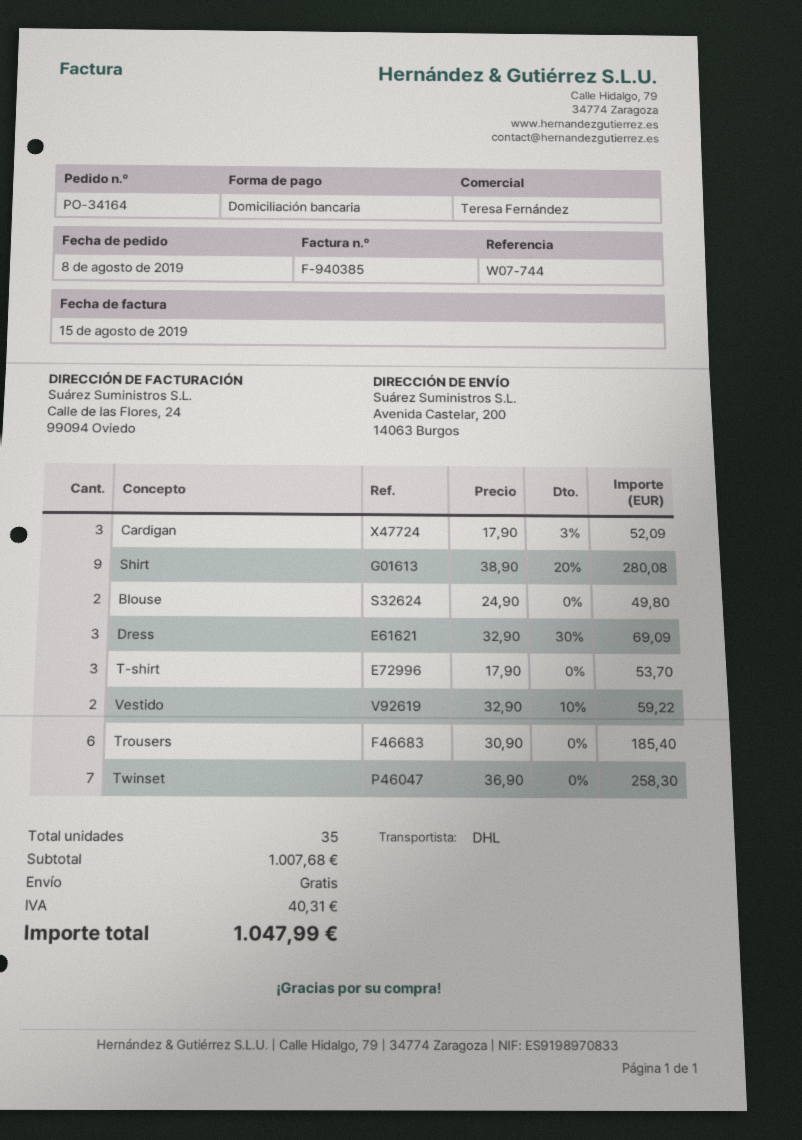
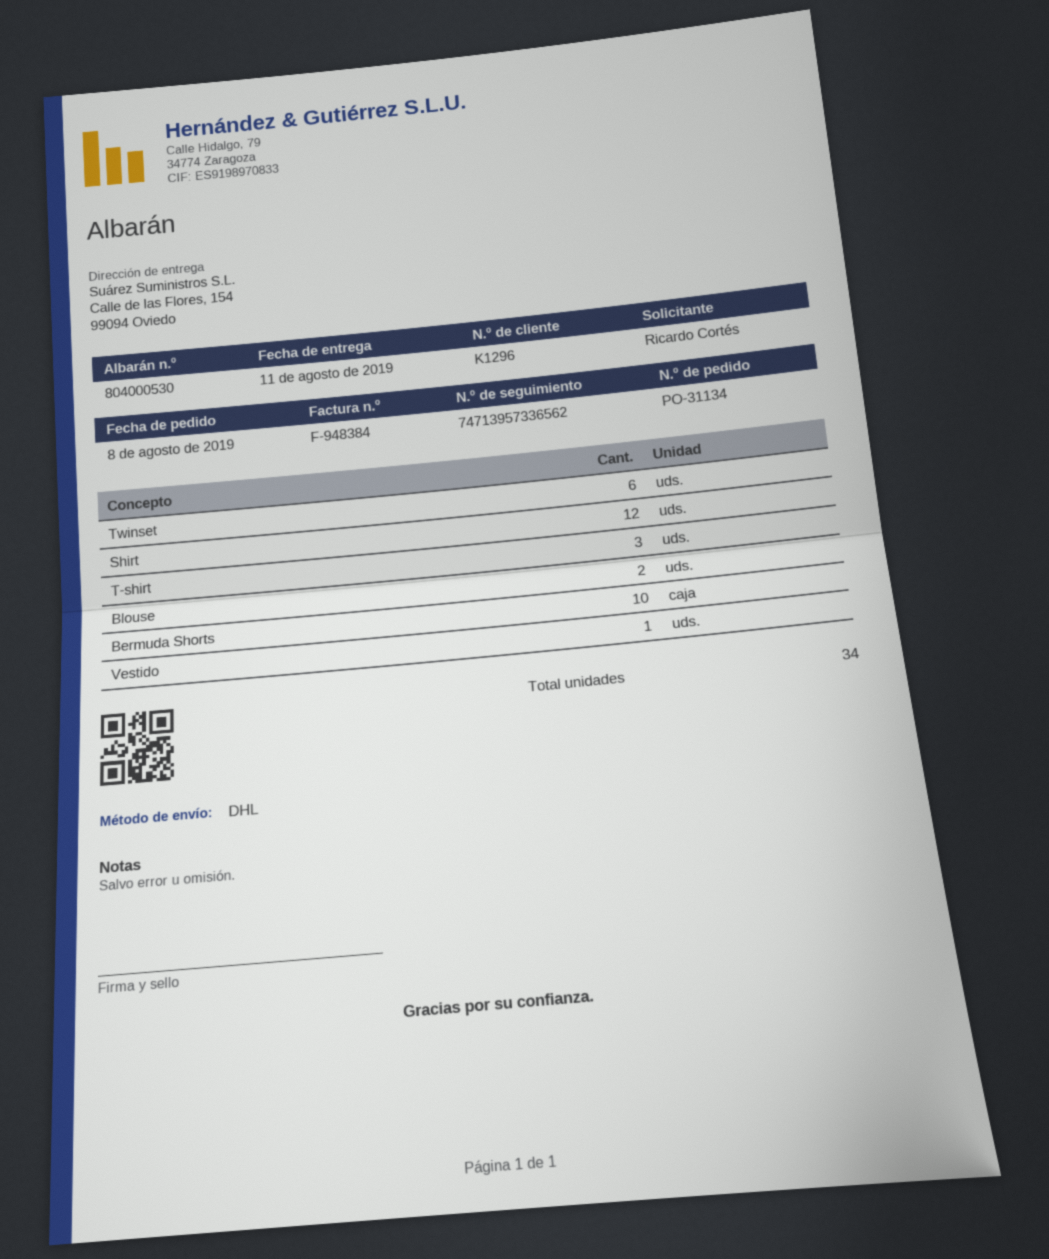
order number: PO-34164 -> PO-31134
invoice number: F-940385 -> F-948384
ship to: Avenida Castelar, 200, 14063 Burgos -> Calle de las Flores, 154, 99094 Oviedo
Cardigan: 3 -> none
Shirt: 9 -> 12
Dress: 3 -> none
Vestido: 2 -> 1
Trousers: 6 -> none
Twinset: 7 -> 6
Bermuda Shorts: none -> 10
total quantity: 35 -> 34

